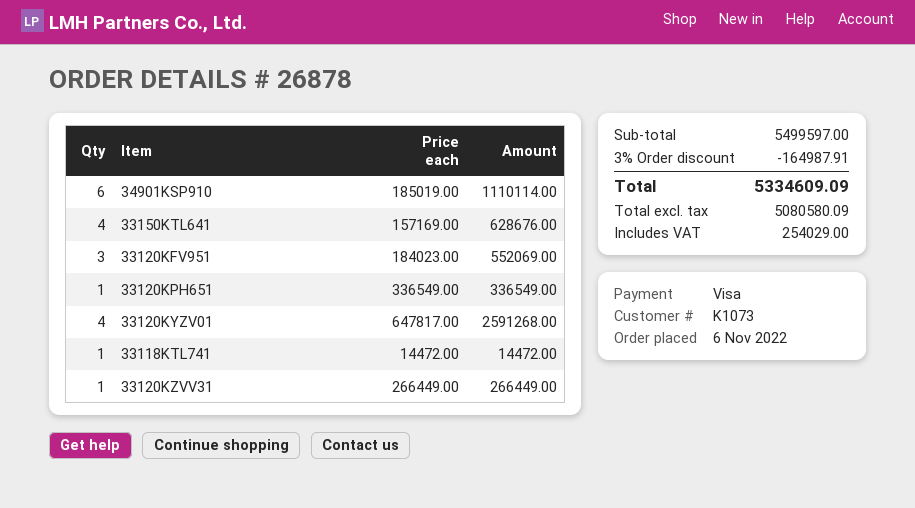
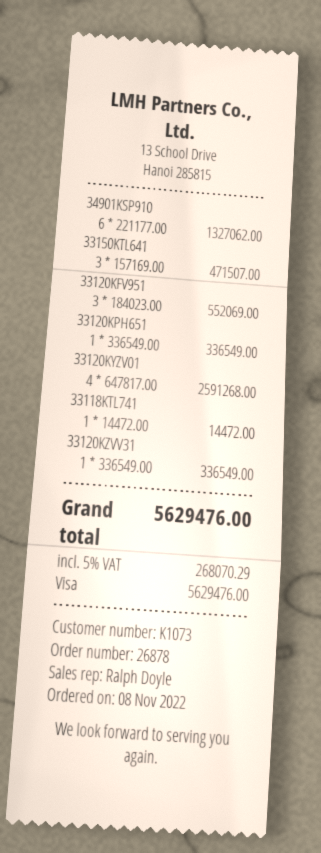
order date: 2022-11-06 -> 2022-11-08
34901KSP910: 6 x 185019.00 = 1110114.00 -> 6 x 221177.00 = 1327062.00
33150KTL641: 4 x 157169.00 = 628676.00 -> 3 x 157169.00 = 471507.00
33120KZVV31: 1 x 266449.00 = 266449.00 -> 1 x 336549.00 = 336549.00
discount: 3% = 164987.91 -> none
tax: 254029.00 -> 268070.29
total: 5334609.09 -> 5629476.00

